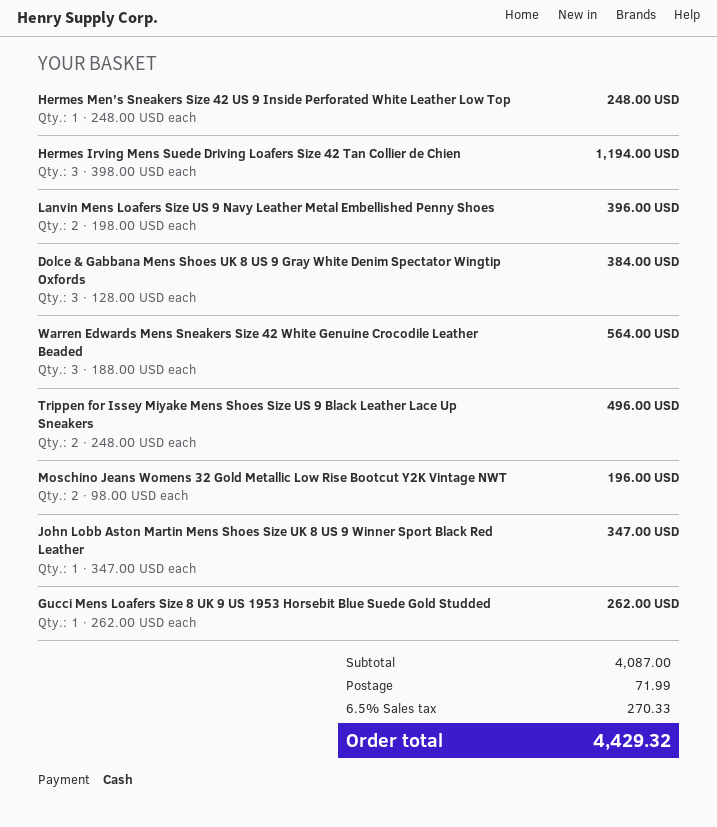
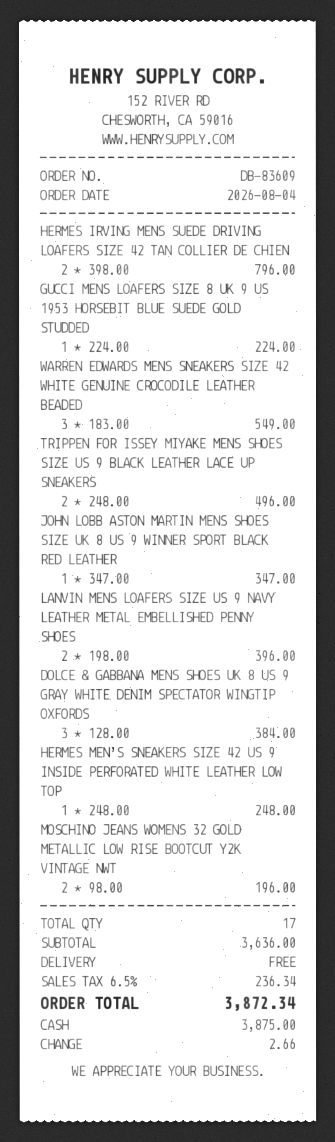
Hermes Irving Mens Suede Driving Loafers Size 42 Tan Collier de Chien: 3 x 398.00 = 1194.00 -> 2 x 398.00 = 796.00
Warren Edwards Mens Sneakers Size 42 White Genuine Crocodile Leather Beaded: 3 x 188.00 = 564.00 -> 3 x 183.00 = 549.00
Gucci Mens Loafers Size 8 UK 9 US 1953 Horsebit Blue Suede Gold Studded: 1 x 262.00 = 262.00 -> 1 x 224.00 = 224.00
subtotal: 4087.00 -> 3636.00
shipping: 71.99 -> 0.00
tax: 6.5% = 270.33 -> 6.5% = 236.34
total: 4429.32 -> 3872.34

